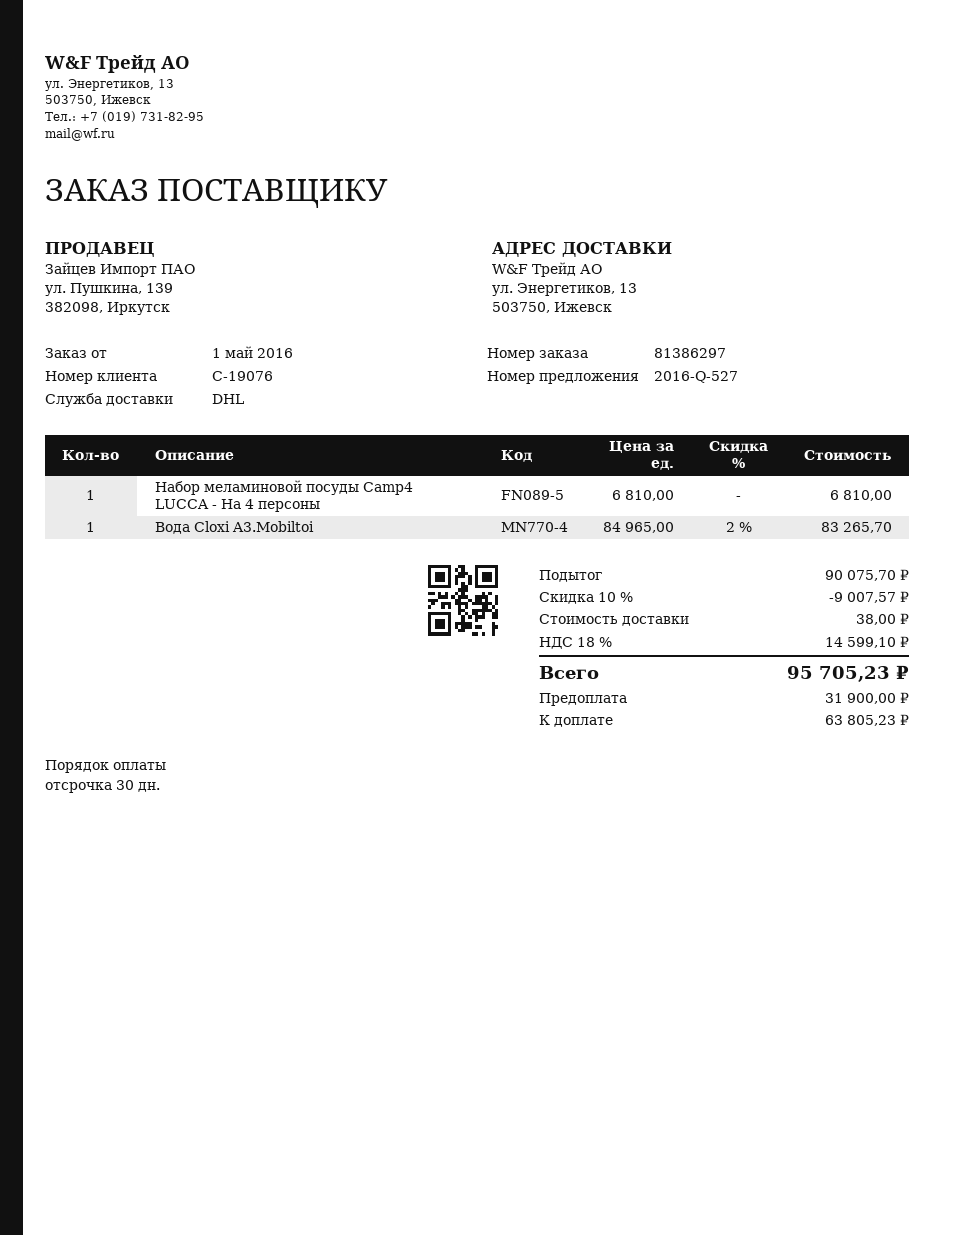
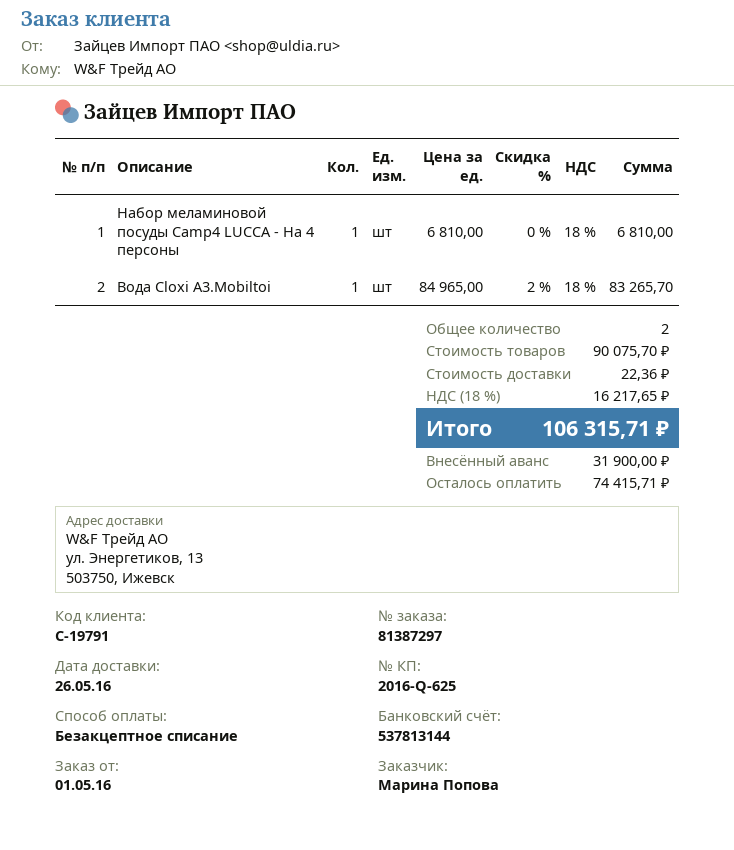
quote number: 2016-Q-527 -> 2016-Q-625
order number: 81386297 -> 81387297
customer number: C-19076 -> C-19791
discount: 10% = 9007.57 -> none
shipping: 38.00 -> 22.36
tax: 18% = 14599.10 -> 18% = 16217.65
total: 95705.23 -> 106315.71
balance: 63805.23 -> 74415.71

